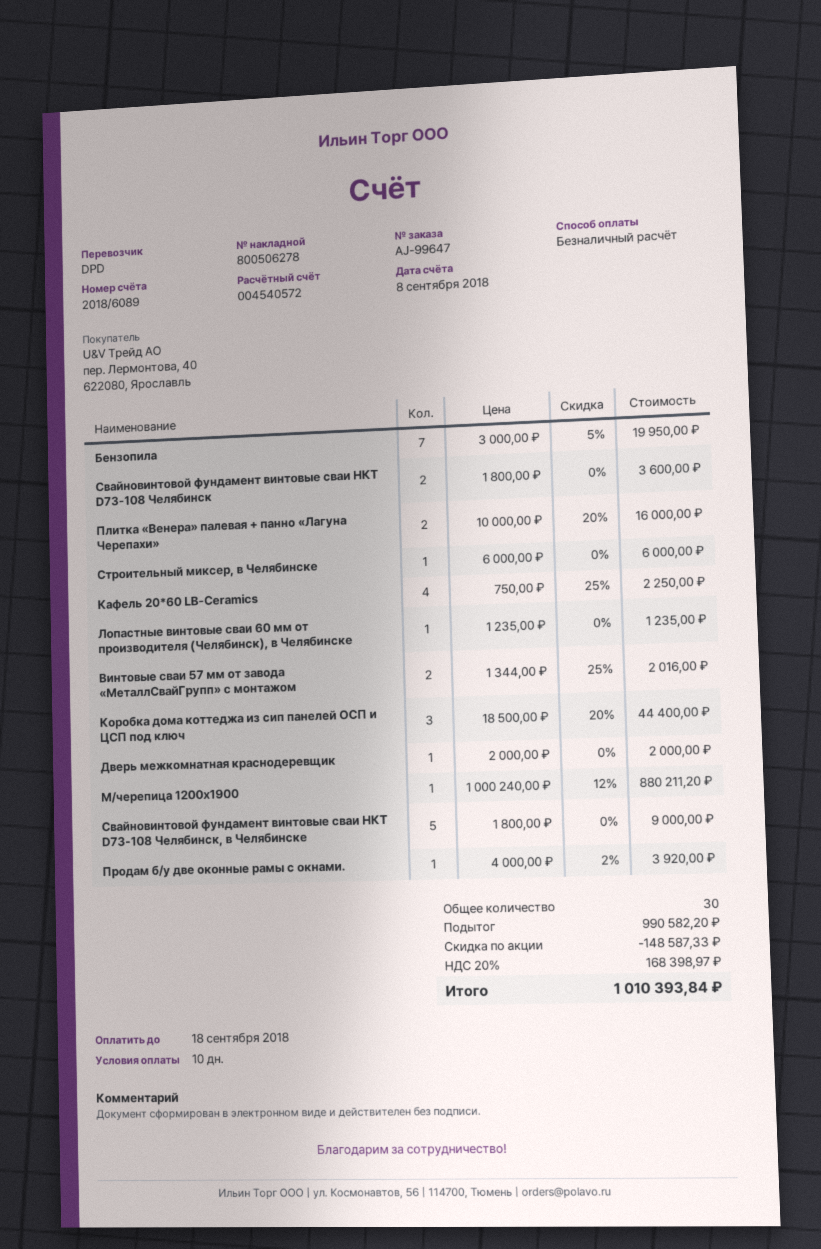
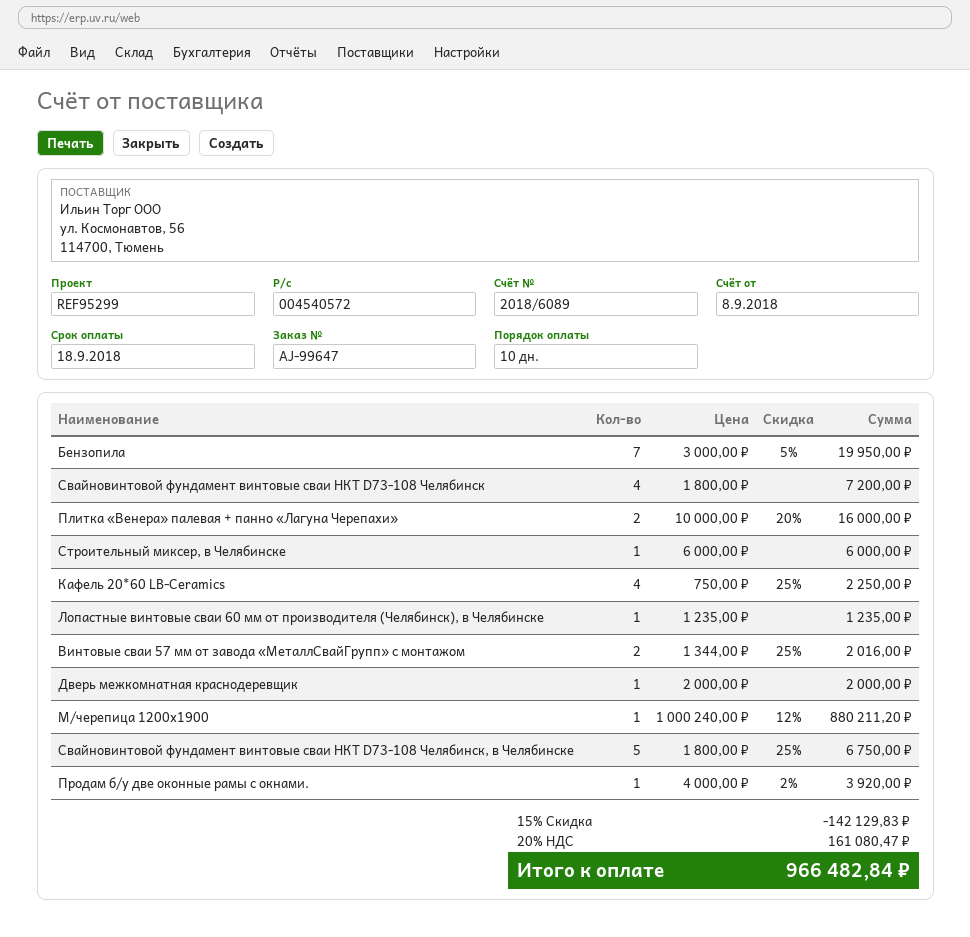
Свайновинтовой фундамент винтовые сваи НКТ D73-108 Челябинск: 2 x 1800.00 = 3600.00 -> 4 x 1800.00 = 7200.00
Коробка дома коттеджа из сип панелей ОСП и ЦСП под ключ: 3 x 18500.00 - 20% = 44400.00 -> none
Свайновинтовой фундамент винтовые сваи НКТ D73-108 Челябинск, в Челябинске: 5 x 1800.00 = 9000.00 -> 5 x 1800.00 - 25% = 6750.00
discount: 148587.33 -> 142129.83
tax: 20% = 168398.97 -> 20% = 161080.47
total: 1010393.84 -> 966482.84

